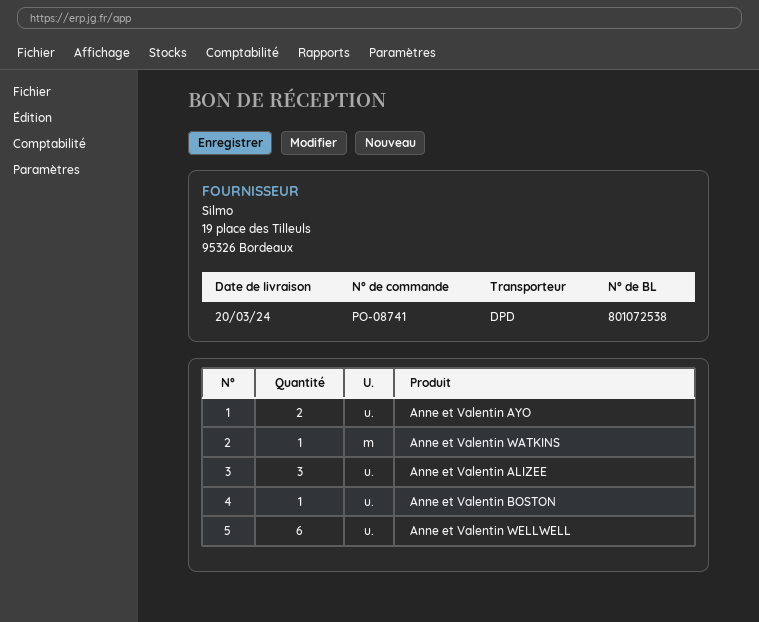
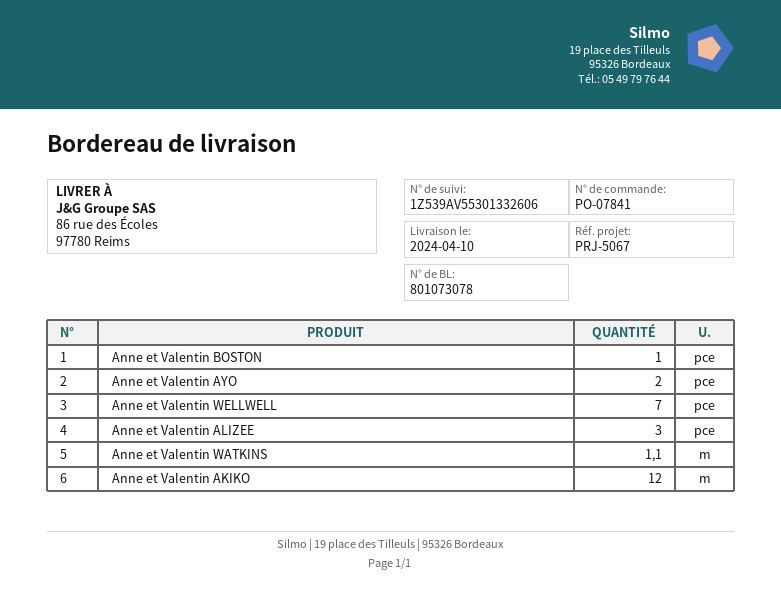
order number: PO-08741 -> PO-07841
delivery note number: 801072538 -> 801073078
delivery date: 2024-03-20 -> 2024-04-10
Anne et Valentin WATKINS: 1 -> 1.1
Anne et Valentin WELLWELL: 6 -> 7
Anne et Valentin AKIKO: none -> 12

